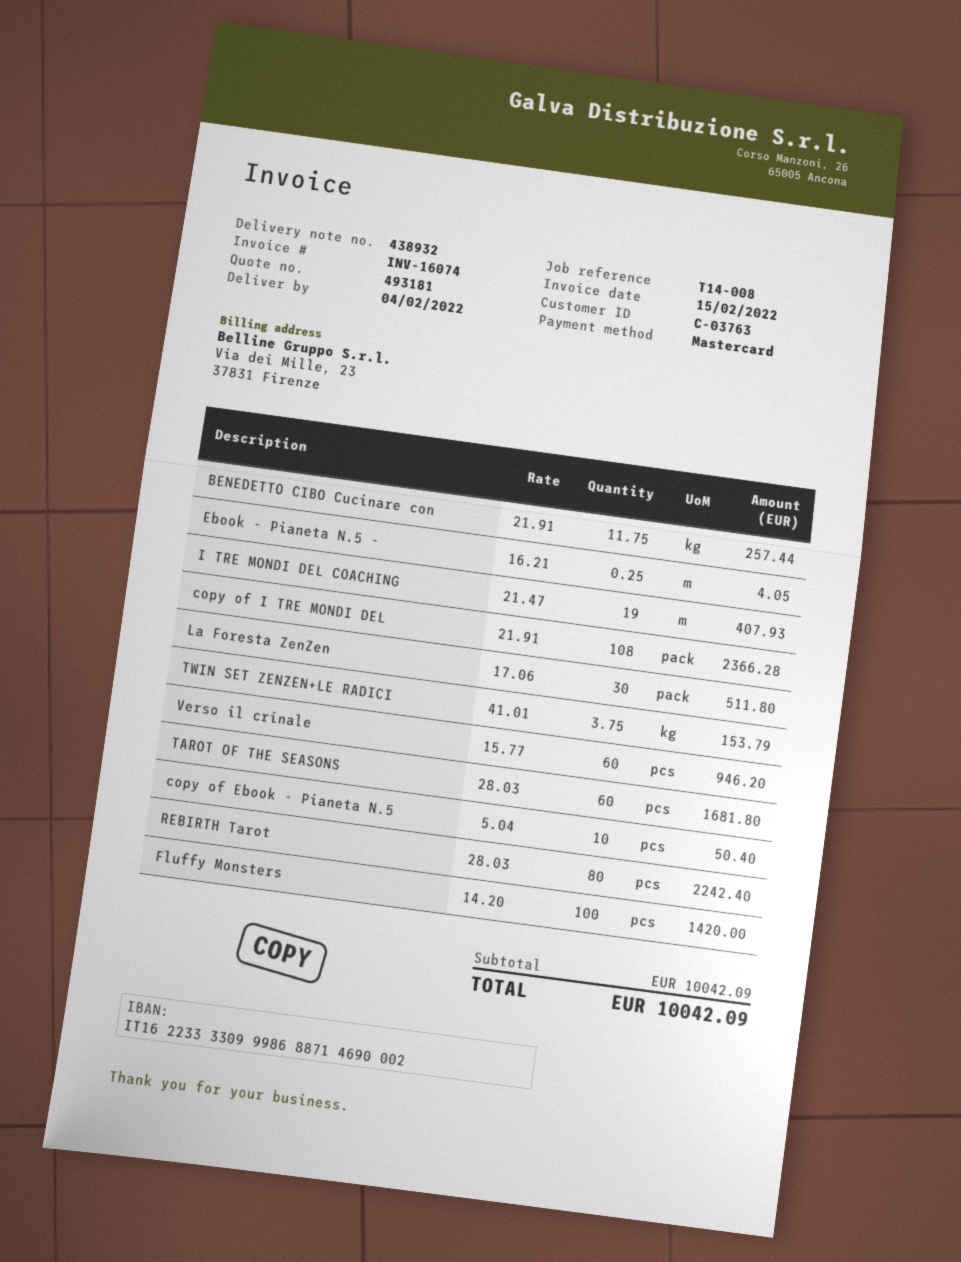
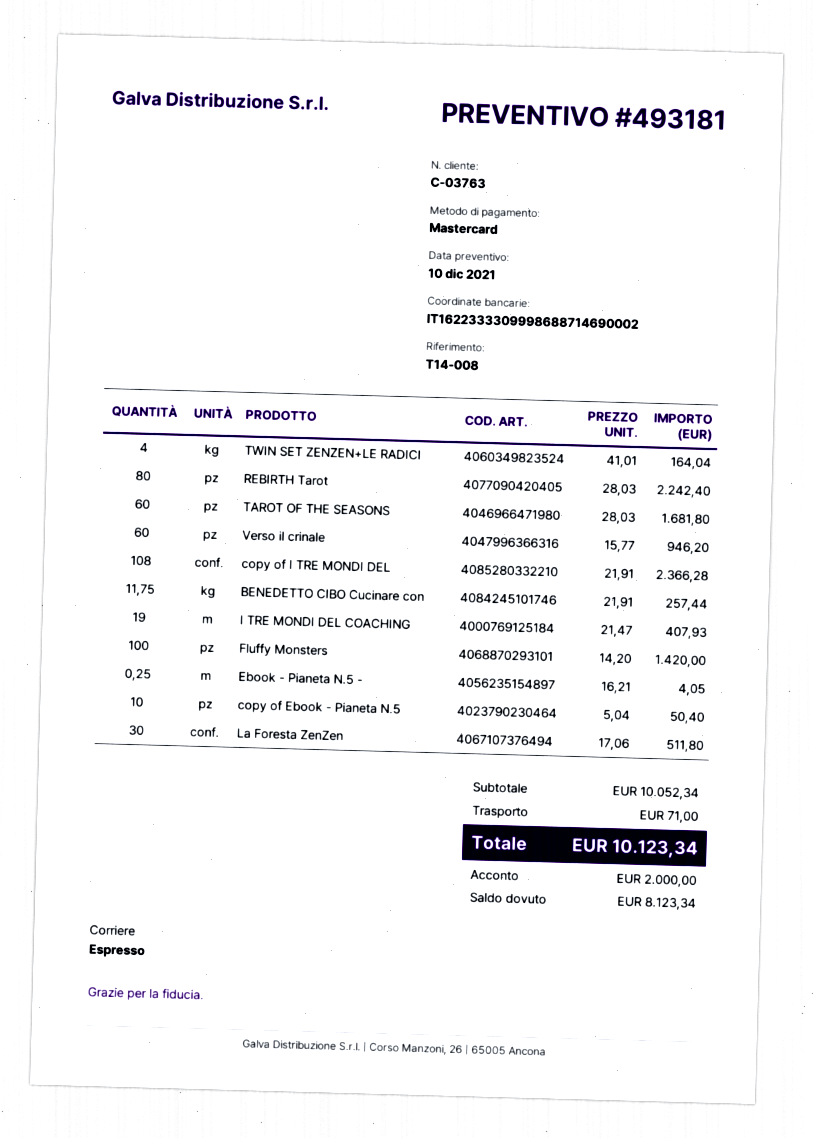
TWIN SET ZENZEN+LE RADICI: 3.75 x 41.01 = 153.79 -> 4 x 41.01 = 164.04
subtotal: 10042.09 -> 10052.34
shipping: none -> 71.00
total: 10042.09 -> 10123.34

